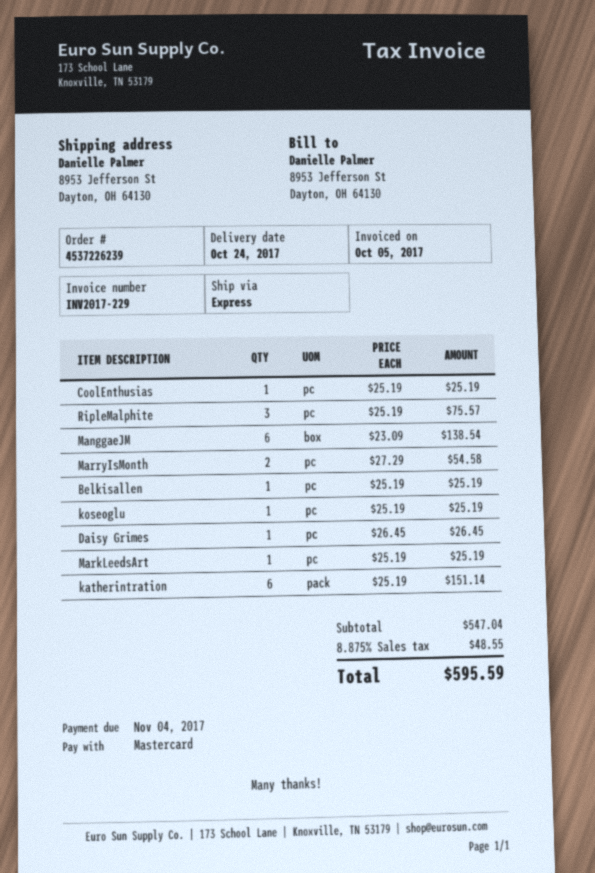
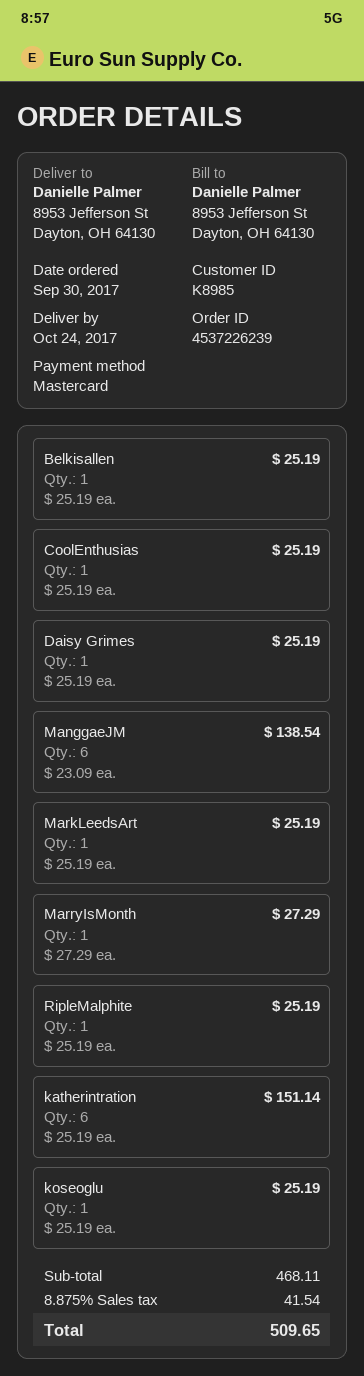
RipleMalphite: 3 x 25.19 = 75.57 -> 1 x 25.19 = 25.19
MarryIsMonth: 2 x 27.29 = 54.58 -> 1 x 27.29 = 27.29
Daisy Grimes: 1 x 26.45 = 26.45 -> 1 x 25.19 = 25.19
subtotal: 547.04 -> 468.11
tax: 8.875% = 48.55 -> 8.875% = 41.54
total: 595.59 -> 509.65

